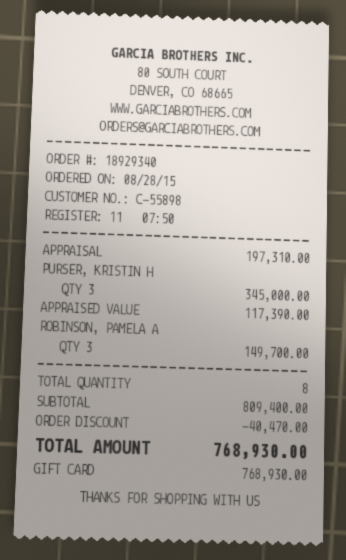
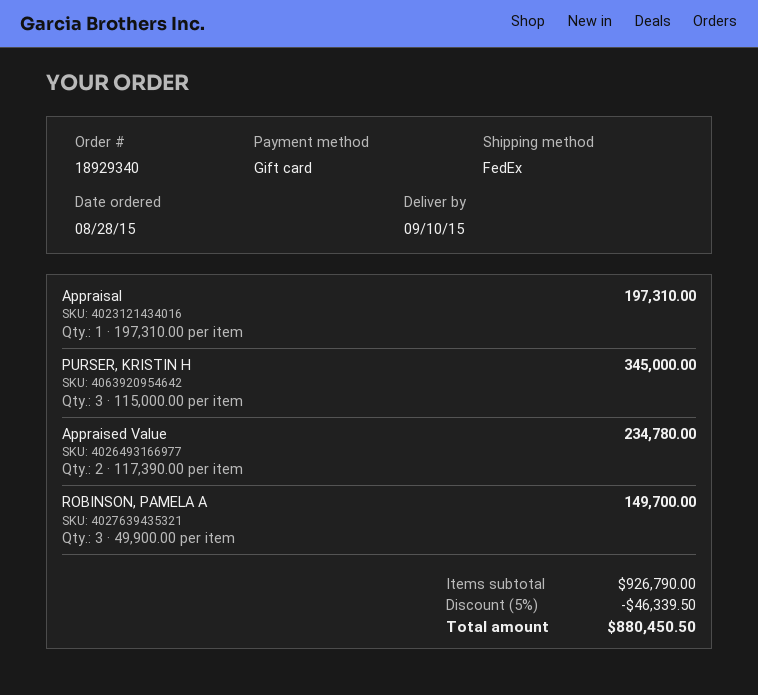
APPRAISED VALUE: 1 for 117390.00 -> 2 for 234780.00
subtotal: 809400.00 -> 926790.00
discount: 40470.00 -> 46339.50
total: 768930.00 -> 880450.50

